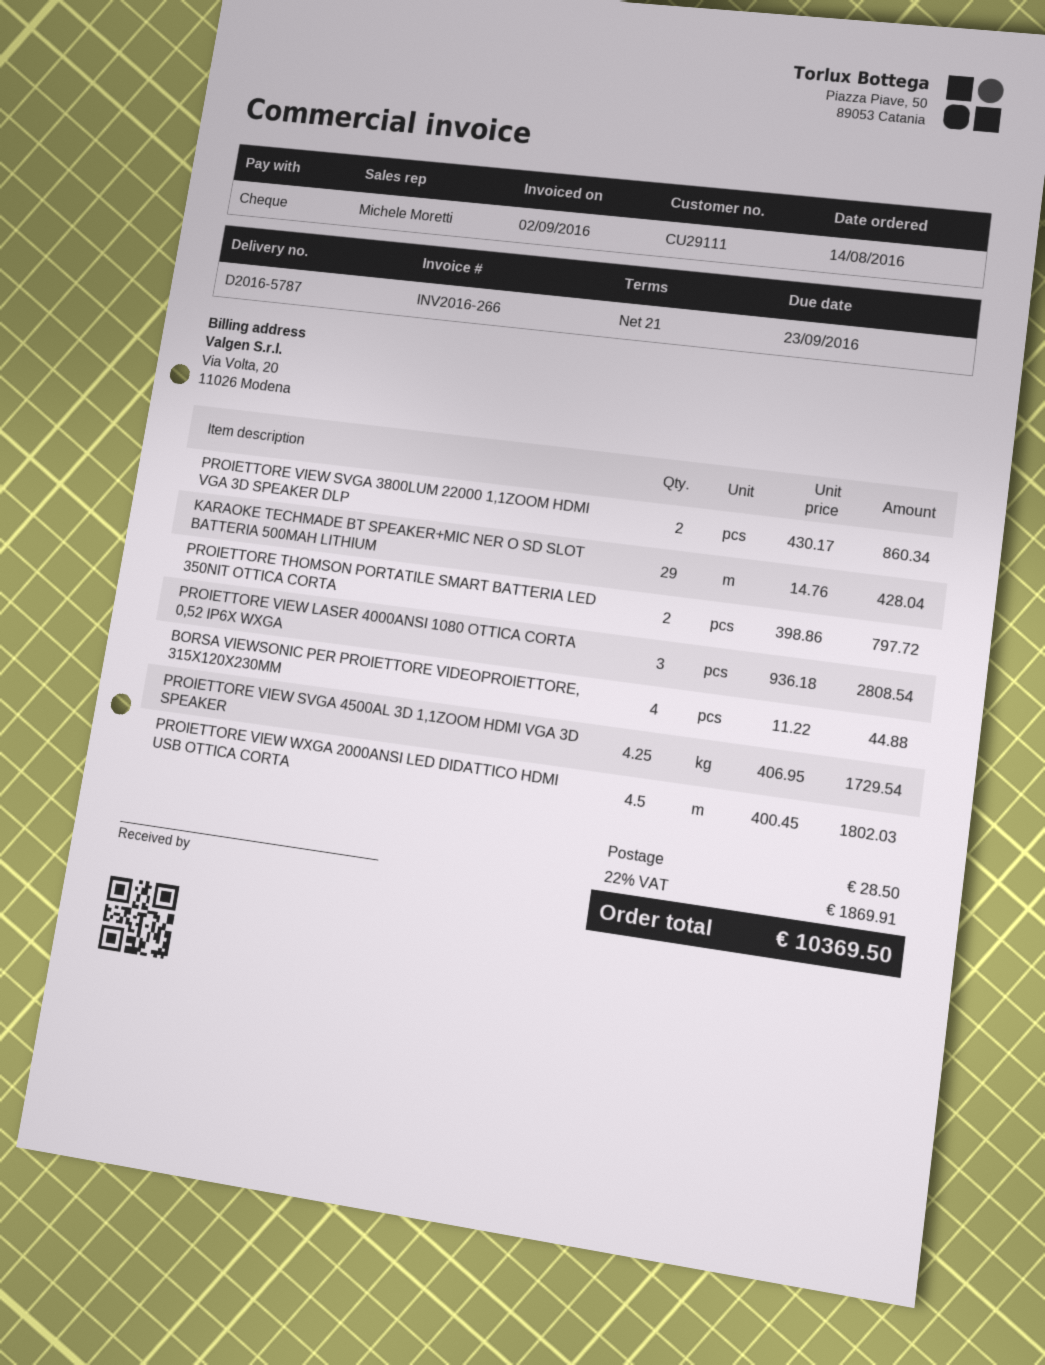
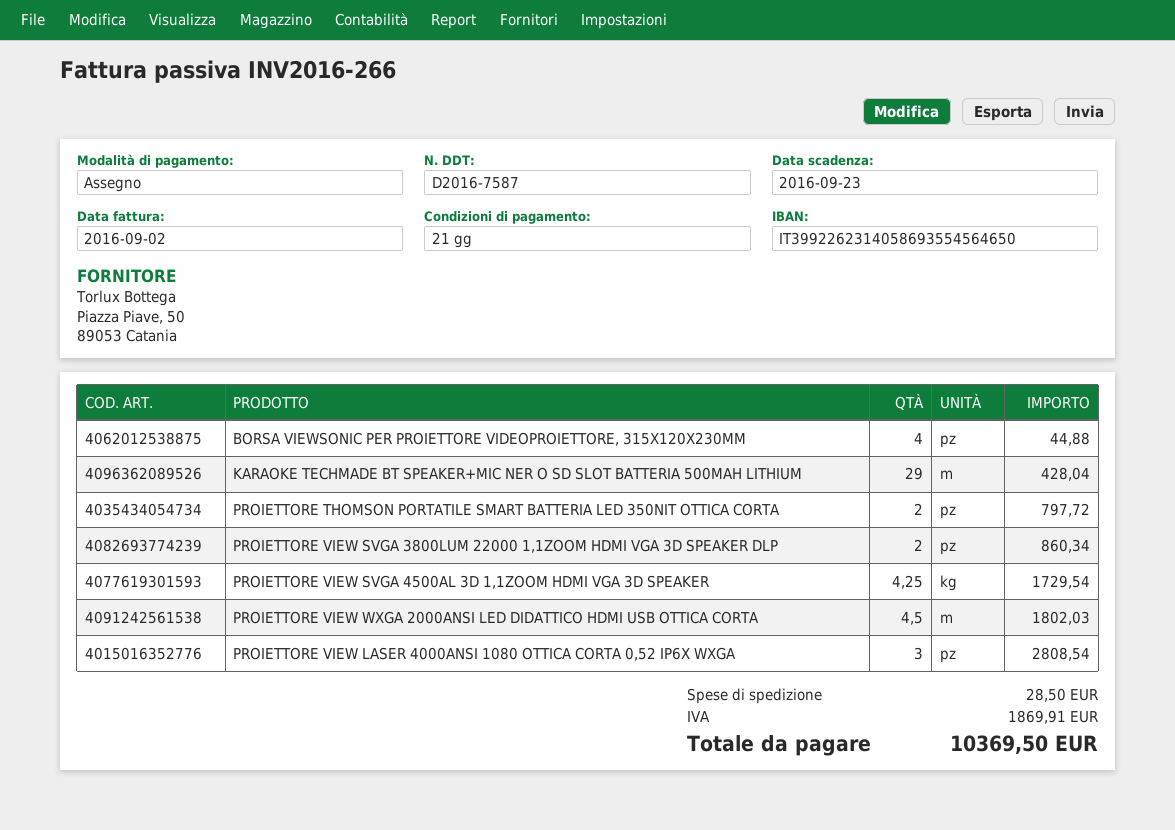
delivery note number: D2016-5787 -> D2016-7587

